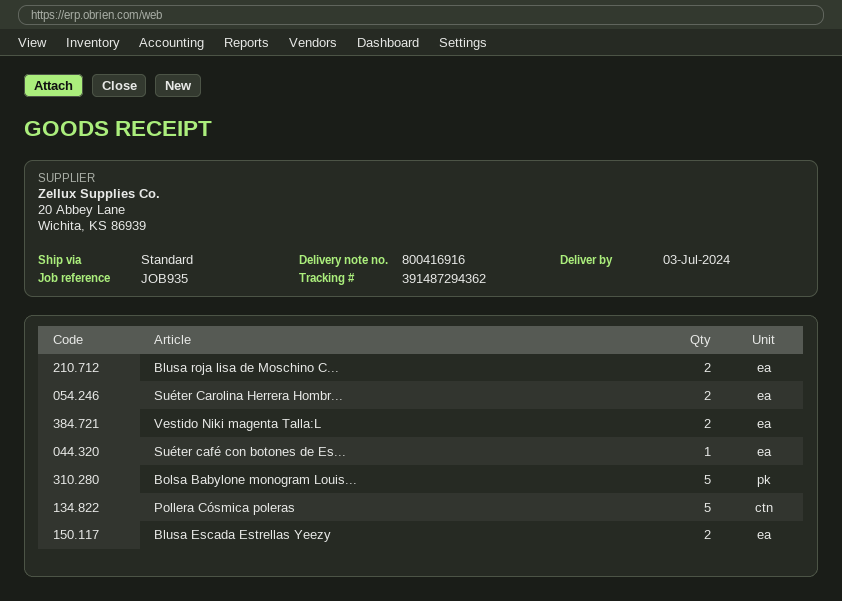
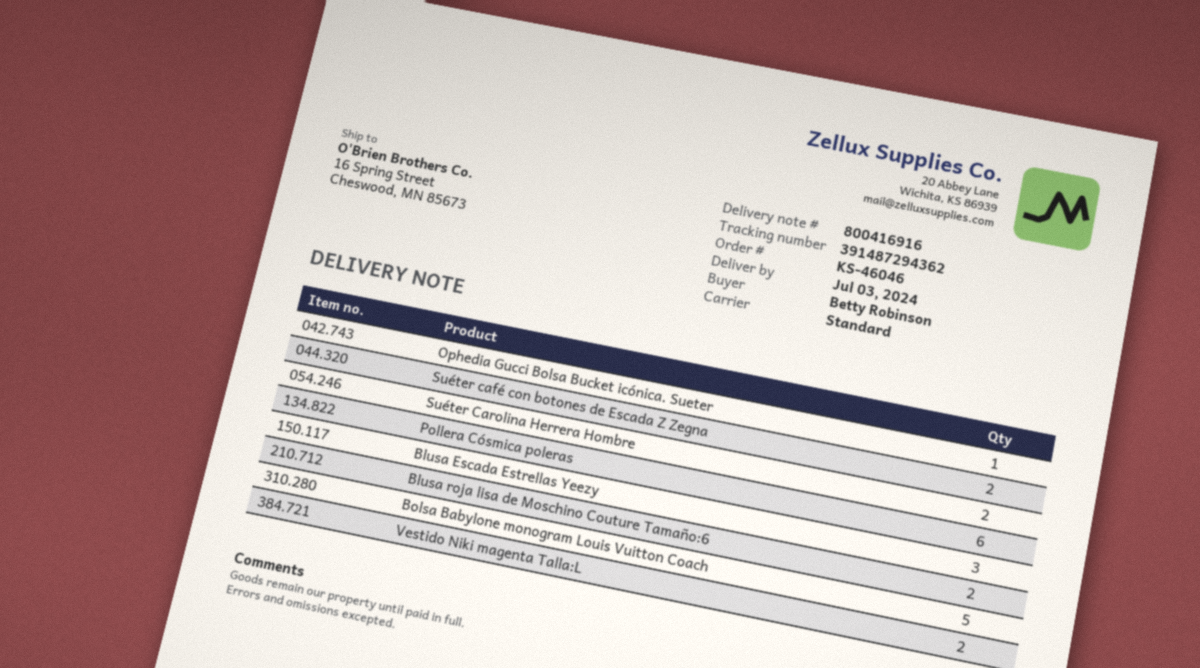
Suéter café con botones de Es...: 1 -> 2
Pollera Cósmica poleras: 5 -> 6
Blusa Escada Estrellas Yeezy: 2 -> 3
Ophedia Gucci Bolsa Bucket icónica. Sueter: none -> 1

